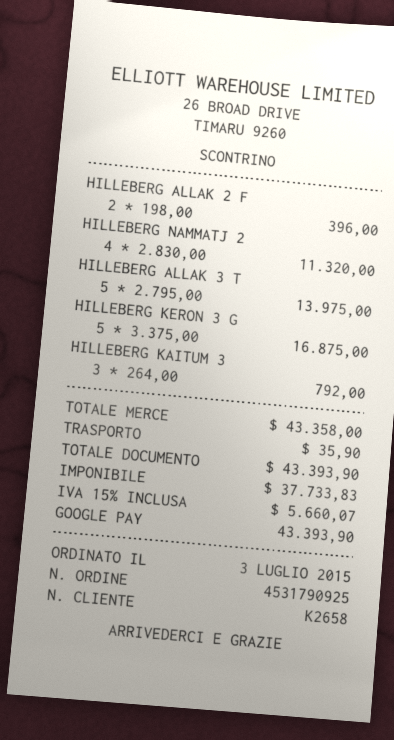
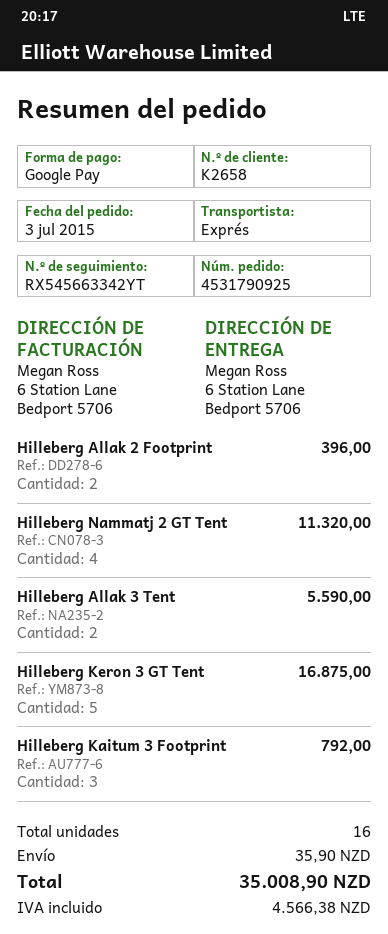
HILLEBERG ALLAK 3 T: 5 for 13975.00 -> 2 for 5590.00
tax: 5660.07 -> 4566.38
total: 43393.90 -> 35008.90

